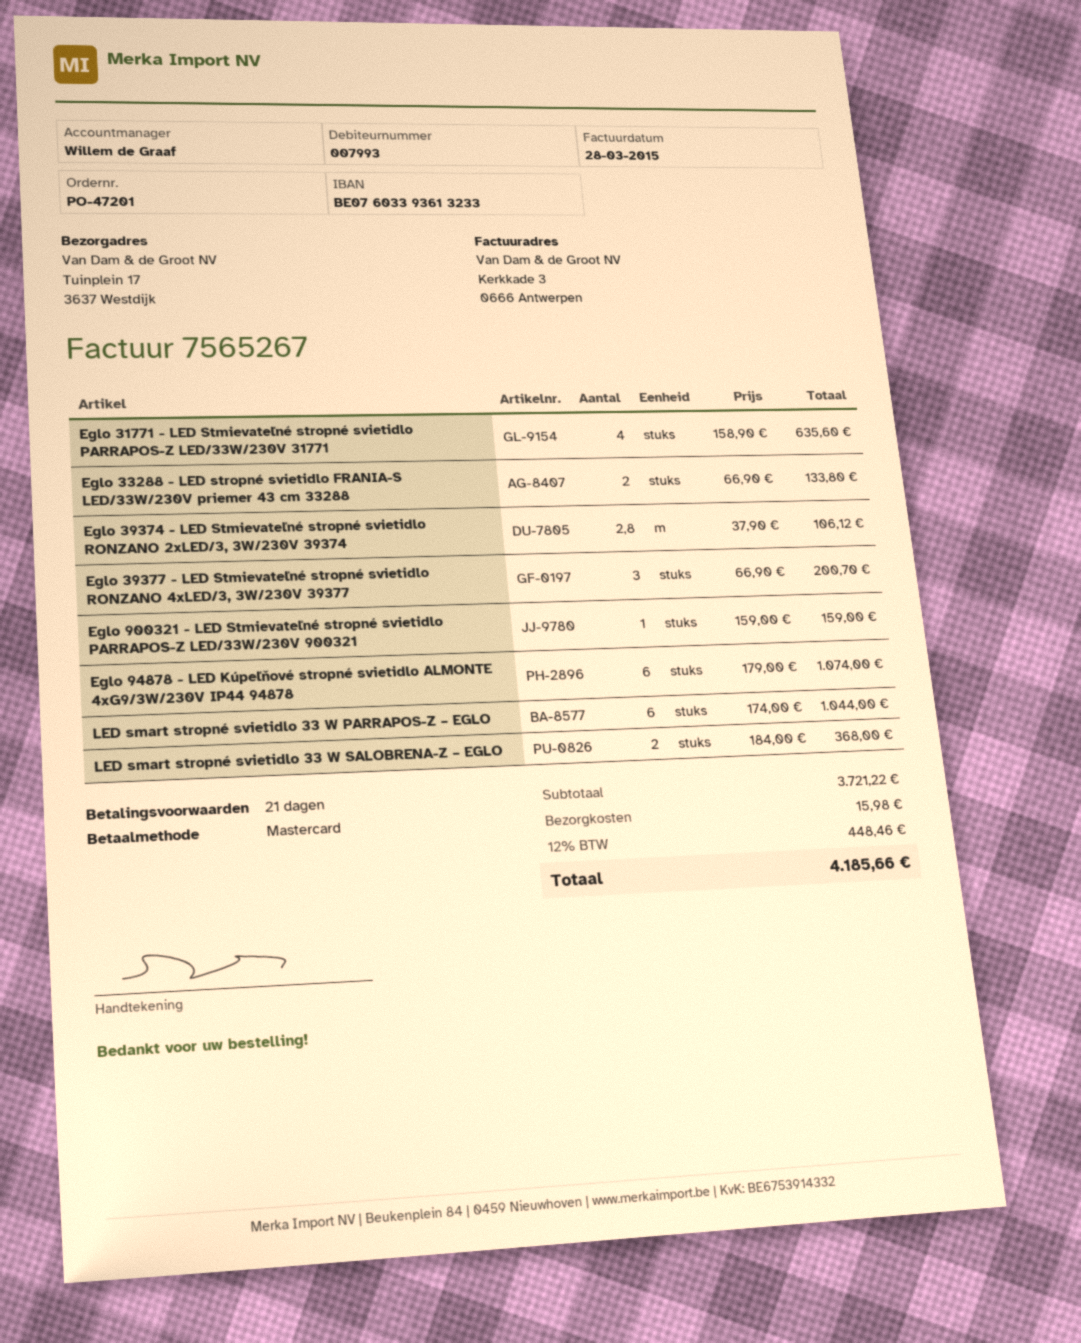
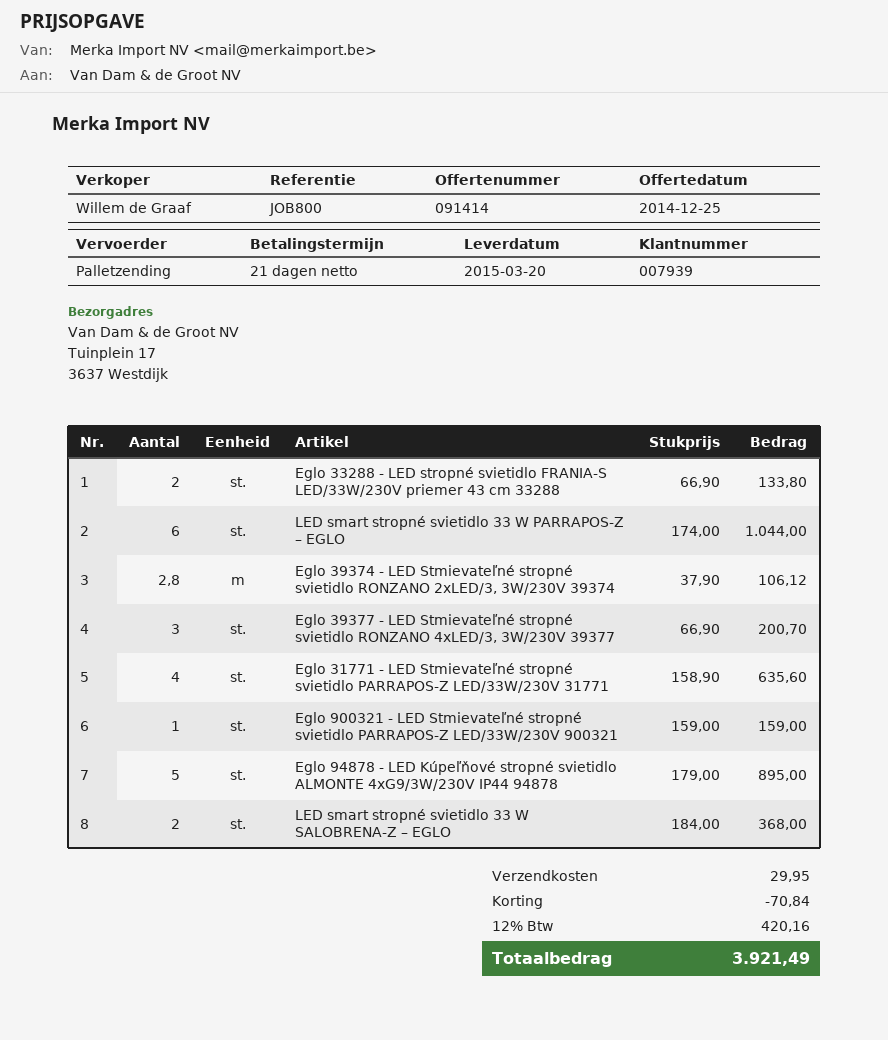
customer number: 007993 -> 007939
Eglo 94878 - LED Kúpeľňové stropné svietidlo ALMONTE 4xG9/3W/230V IP44 94878: 6 x 179.00 = 1074.00 -> 5 x 179.00 = 895.00
discount: none -> 70.84
shipping: 15.98 -> 29.95
tax: 12% = 448.46 -> 12% = 420.16
total: 4185.66 -> 3921.49

